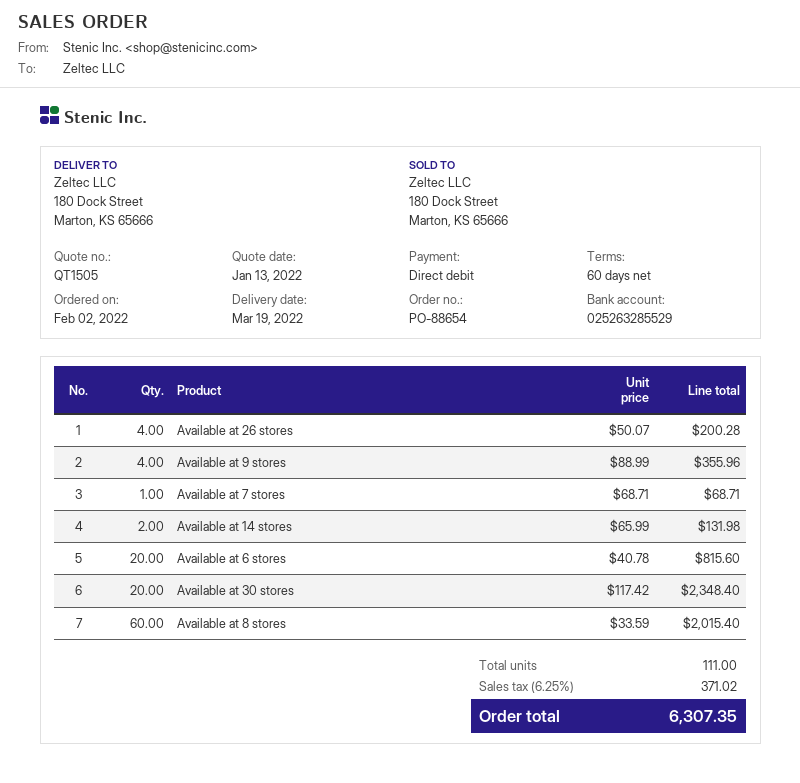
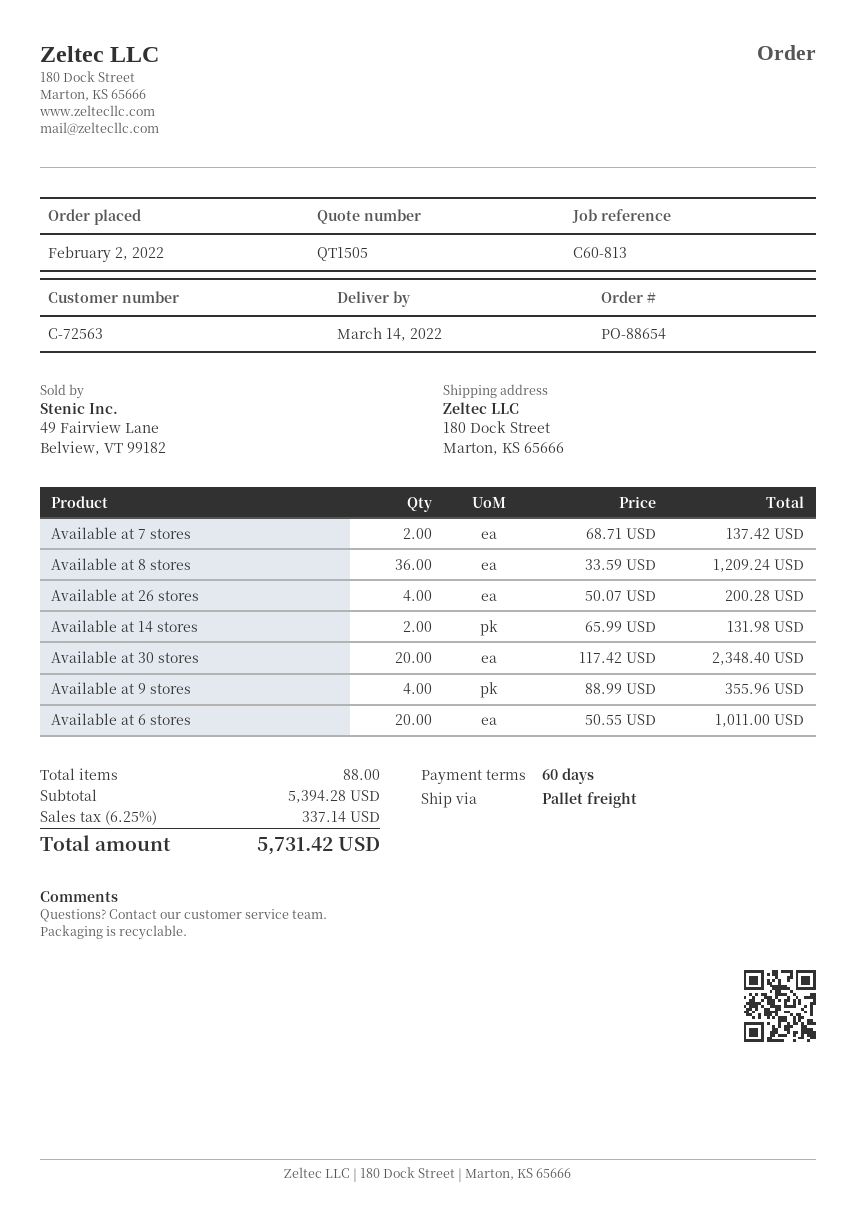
delivery date: 2022-03-19 -> 2022-03-14
Available at 7 stores: 1 x 68.71 = 68.71 -> 2 x 68.71 = 137.42
Available at 6 stores: 20 x 40.78 = 815.60 -> 20 x 50.55 = 1011.00
Available at 8 stores: 60 x 33.59 = 2015.40 -> 36 x 33.59 = 1209.24
total quantity: 111 -> 88
tax: 6.25% = 371.02 -> 6.25% = 337.14
total: 6307.35 -> 5731.42

